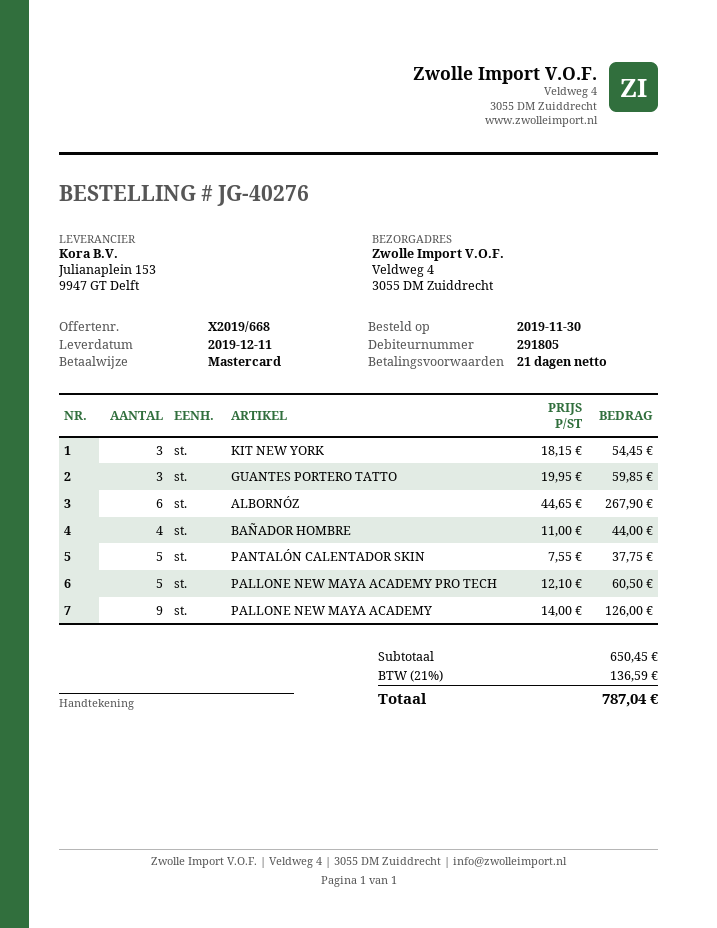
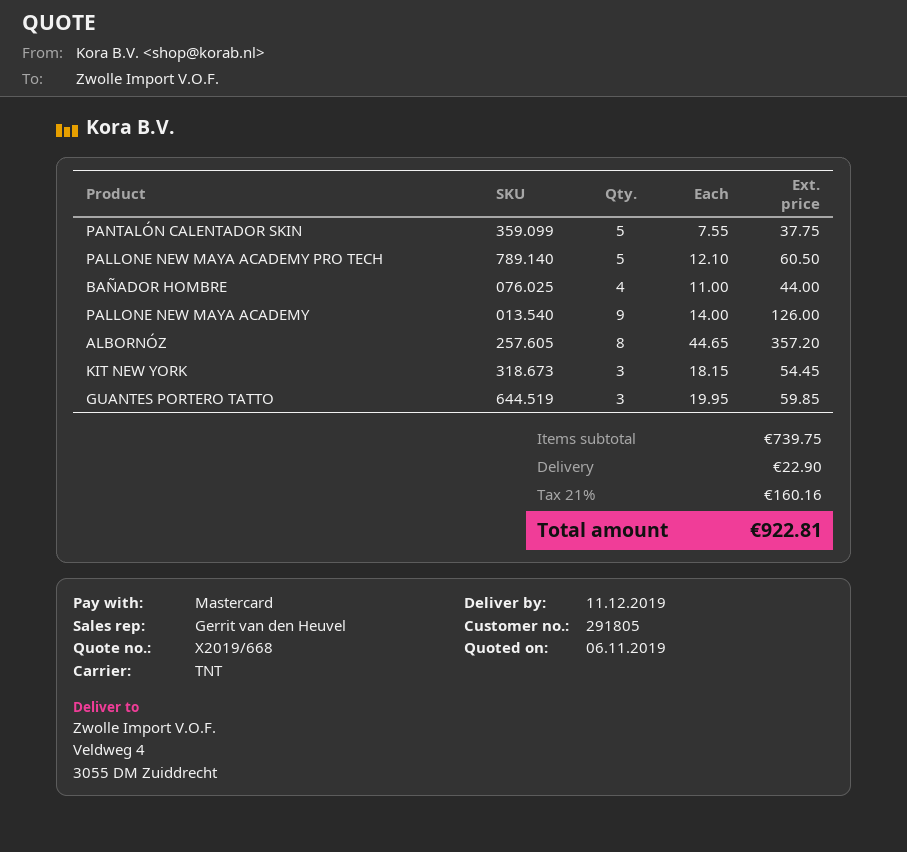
ALBORNÓZ: 6 x 44.65 = 267.90 -> 8 x 44.65 = 357.20
subtotal: 650.45 -> 739.75
shipping: none -> 22.90
tax: 21% = 136.59 -> 21% = 160.16
total: 787.04 -> 922.81

